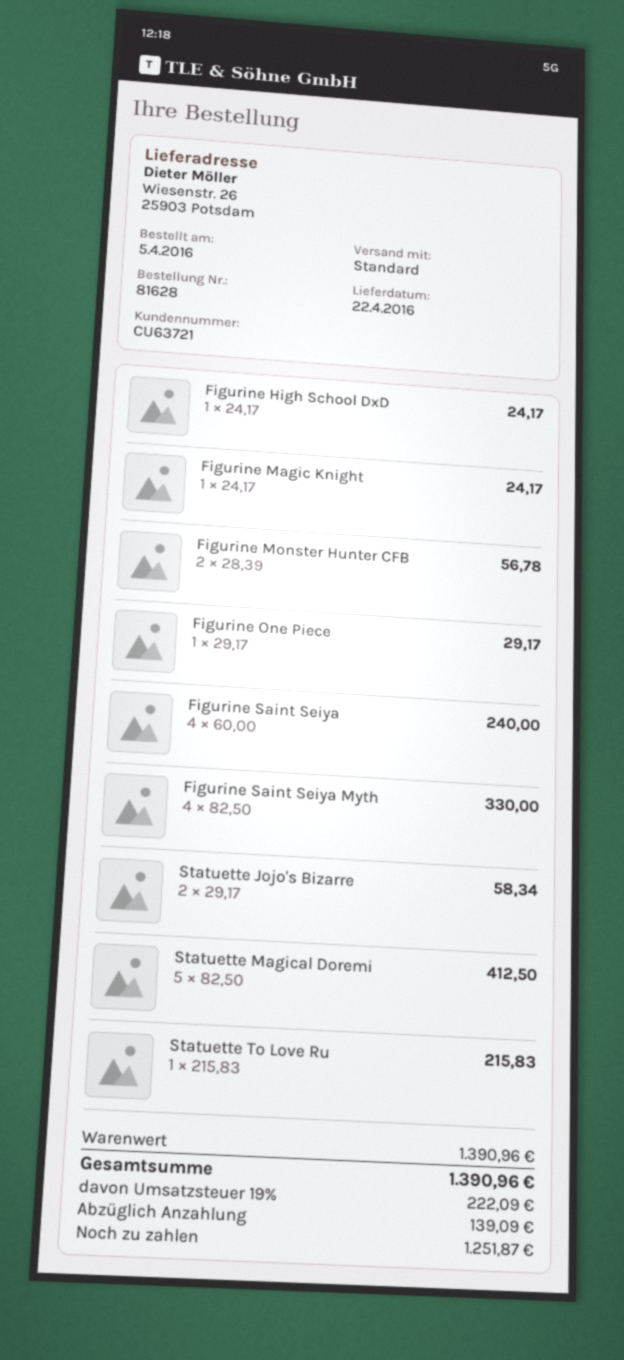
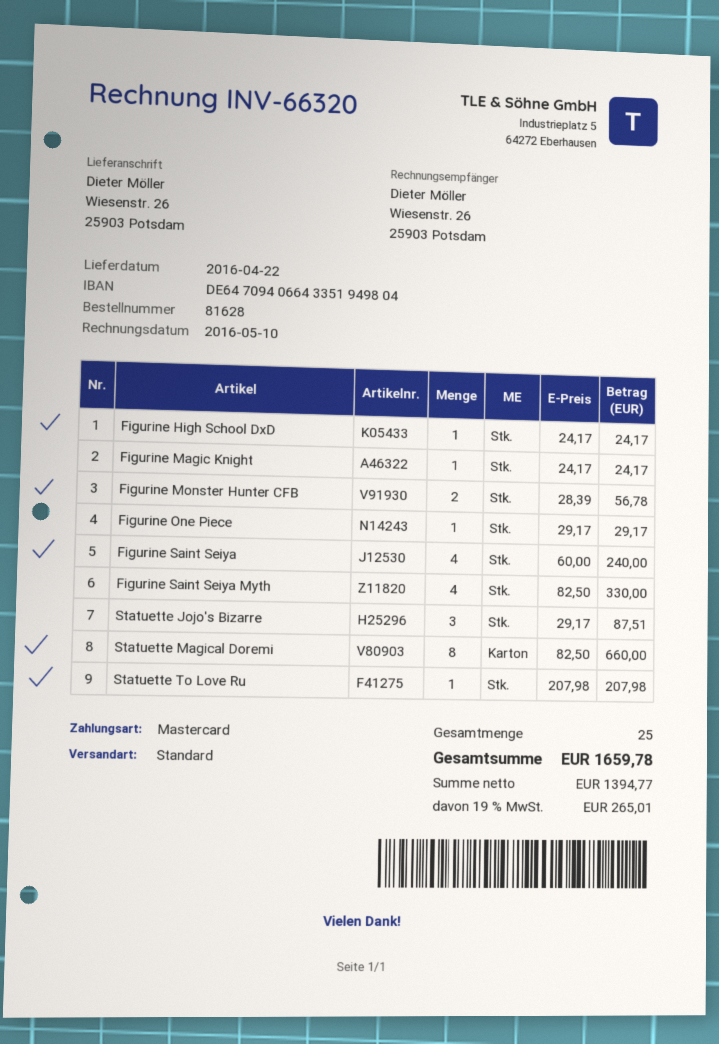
Statuette Jojo's Bizarre: 2 x 29.17 = 58.34 -> 3 x 29.17 = 87.51
Statuette Magical Doremi: 5 x 82.50 = 412.50 -> 8 x 82.50 = 660.00
Statuette To Love Ru: 1 x 215.83 = 215.83 -> 1 x 207.98 = 207.98
tax: 19% = 222.09 -> 19% = 265.01
total: 1390.96 -> 1659.78

